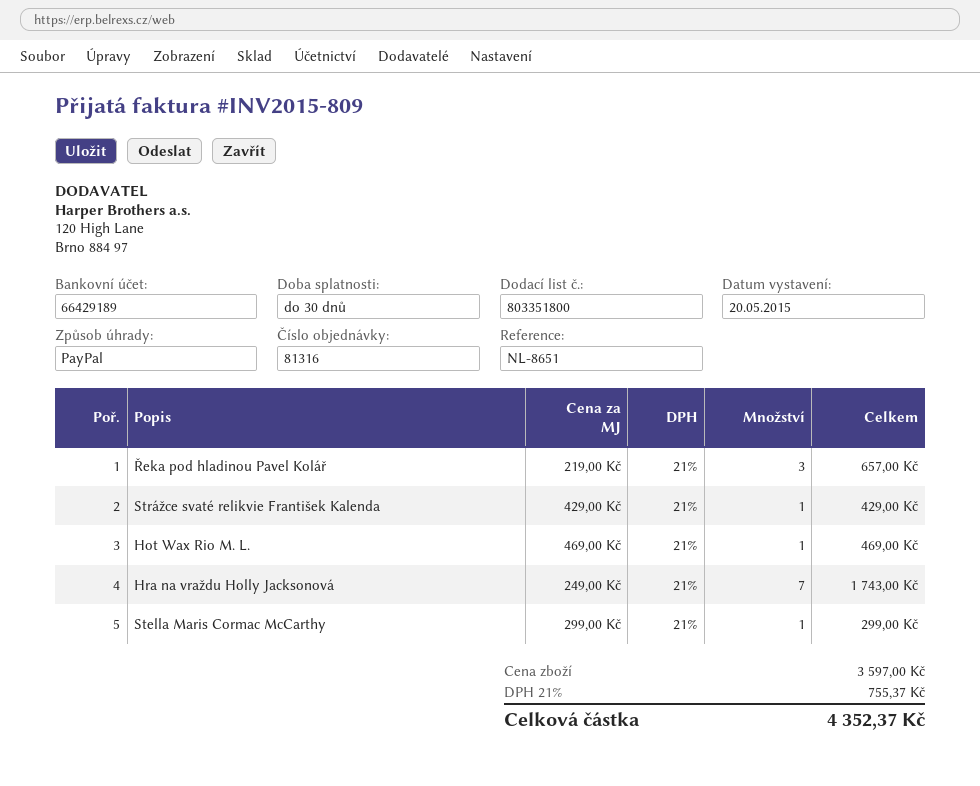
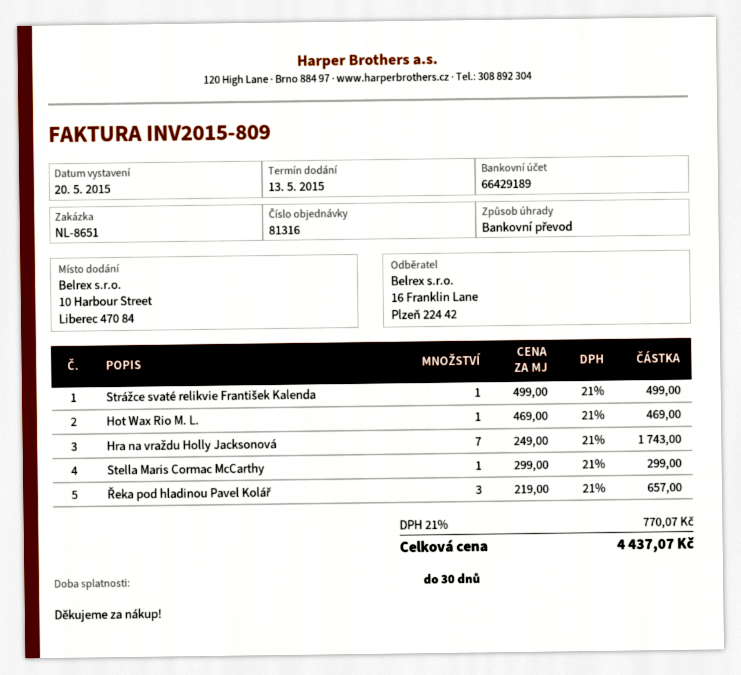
payment method: PayPal -> bank transfer
Strážce svaté relikvie František Kalenda: 1 x 429.00 = 429.00 -> 1 x 499.00 = 499.00
tax: 21% = 755.37 -> 21% = 770.07
total: 4352.37 -> 4437.07

